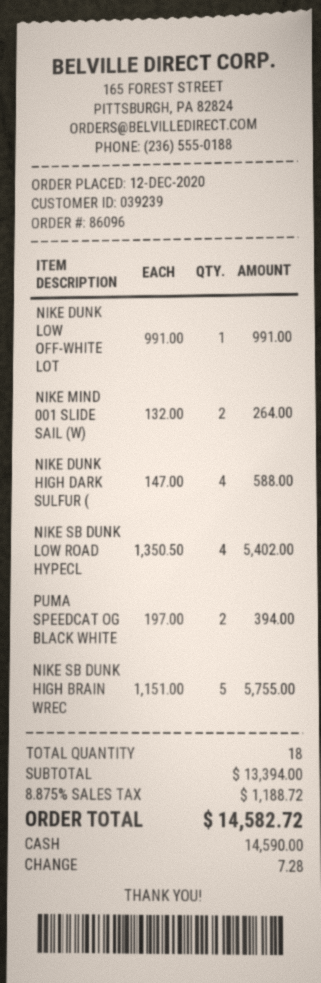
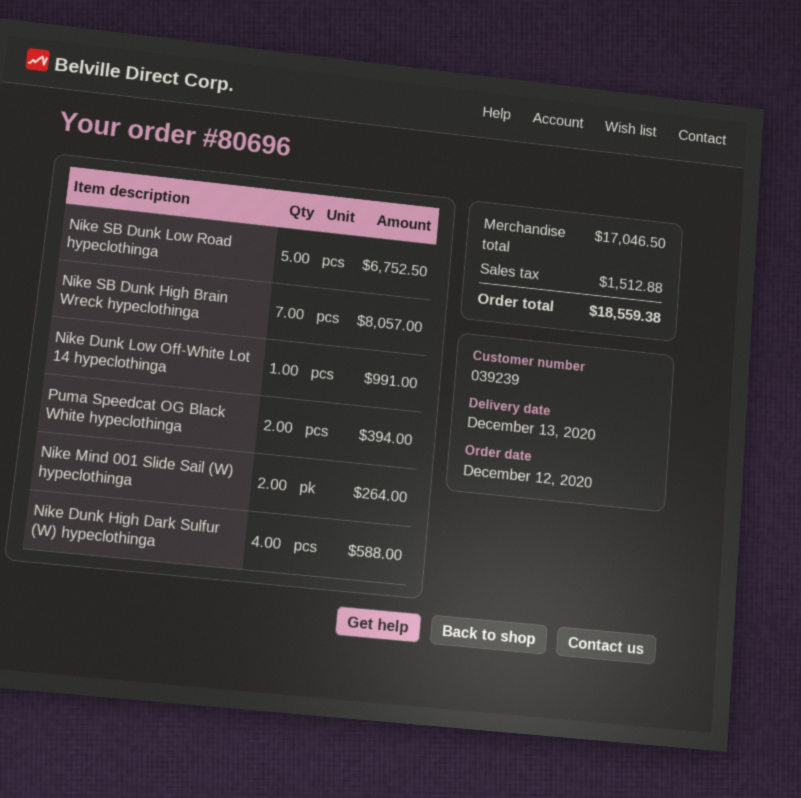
order number: 86096 -> 80696
NIKE SB DUNK LOW ROAD HYPECL: 4 for 5402.00 -> 5 for 6752.50
NIKE SB DUNK HIGH BRAIN WREC: 5 for 5755.00 -> 7 for 8057.00
subtotal: 13394.00 -> 17046.50
tax: 1188.72 -> 1512.88
total: 14582.72 -> 18559.38

